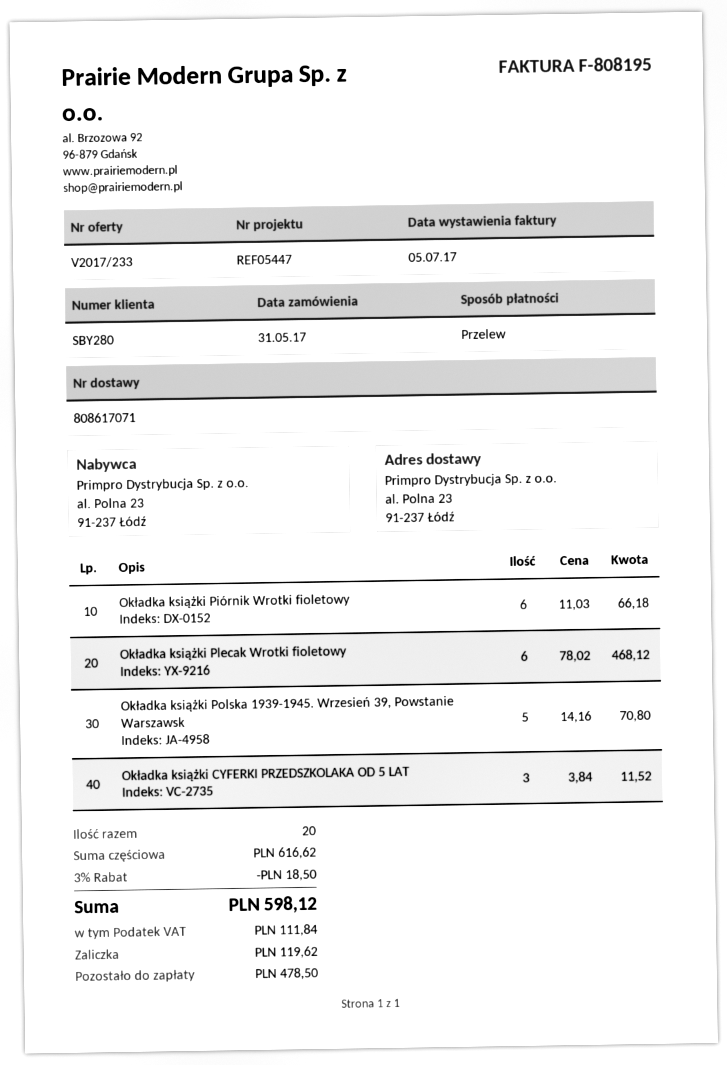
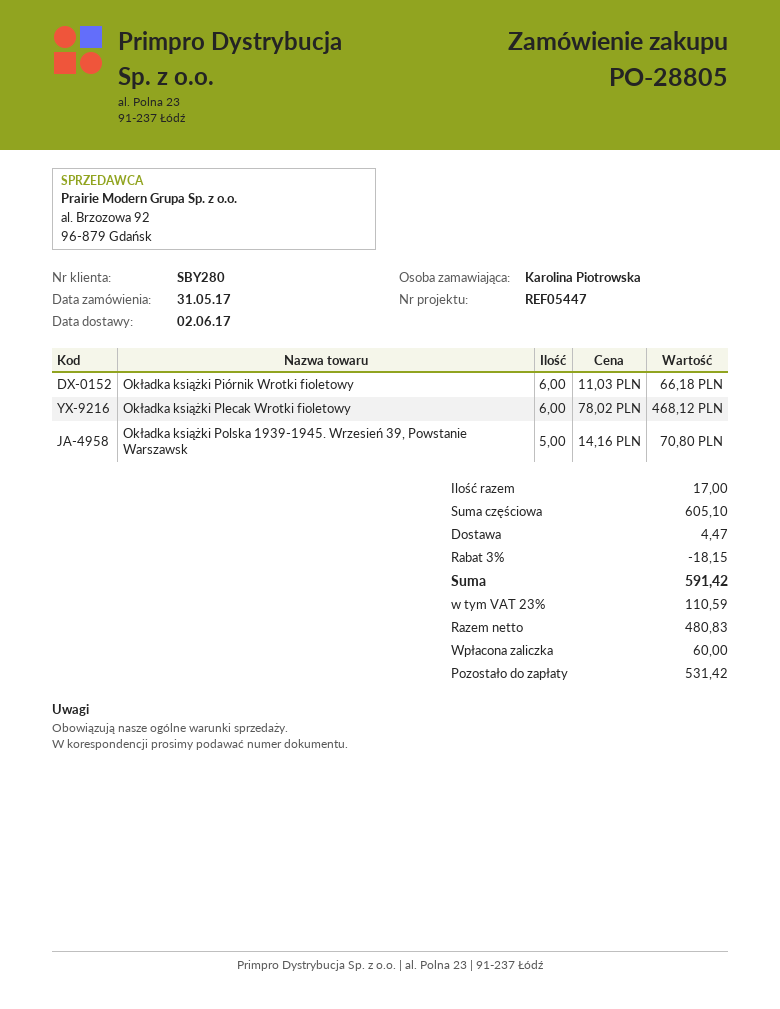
Okładka książki CYFERKI PRZEDSZKOLAKA OD 5 LAT: 3 x 3.84 = 11.52 -> none
total quantity: 20 -> 17
subtotal: 616.62 -> 605.10
discount: 3% = 18.50 -> 3% = 18.15
shipping: none -> 4.47
tax: 111.84 -> 110.59
total: 598.12 -> 591.42
deposit: 119.62 -> 60.00
balance: 478.50 -> 531.42

